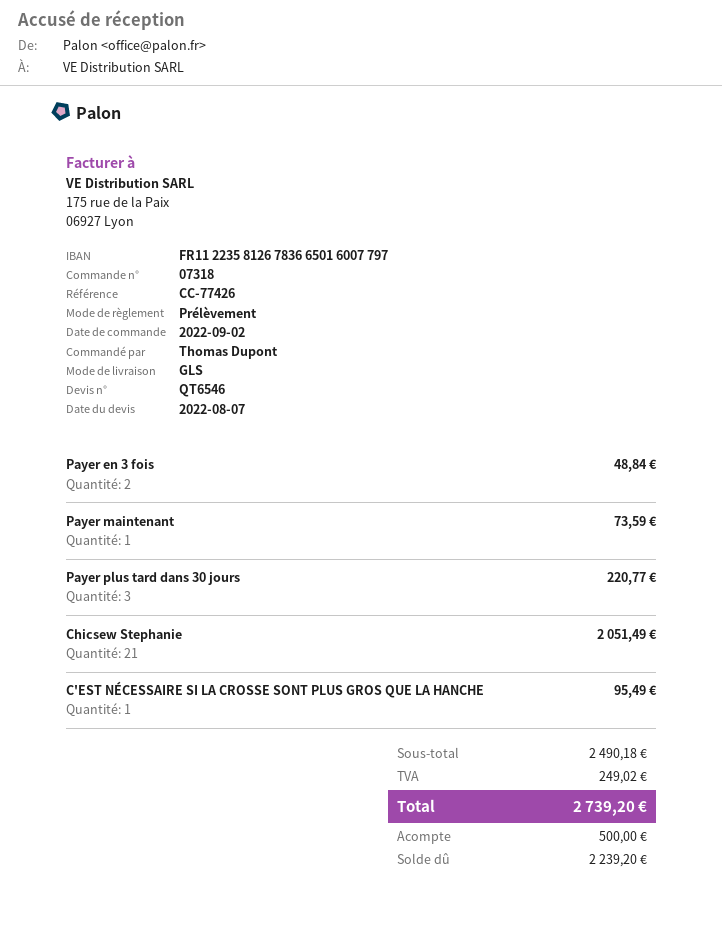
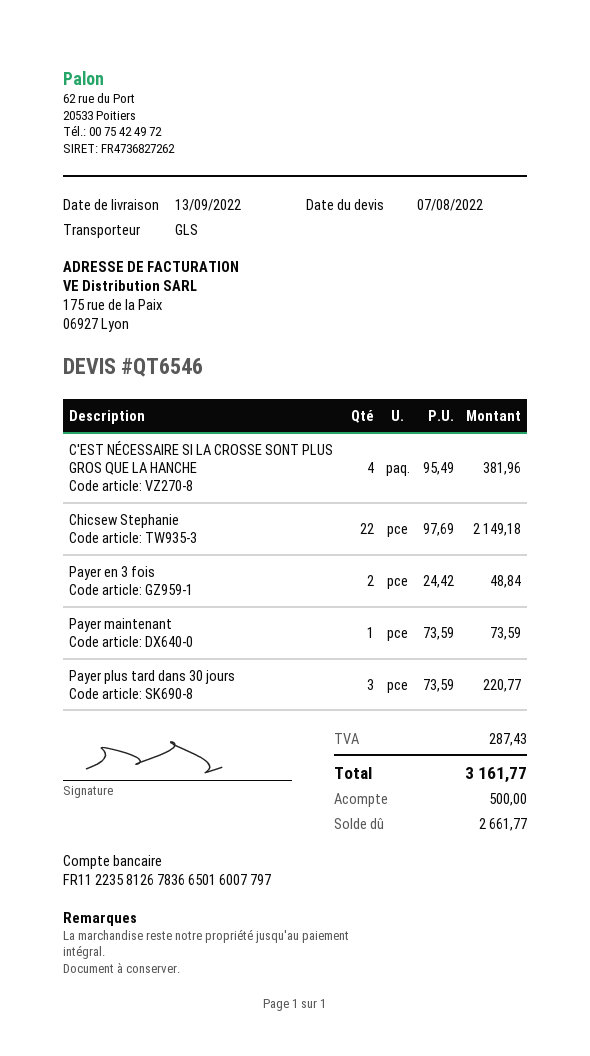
Chicsew Stephanie: 21 for 2051.49 -> 22 for 2149.18
C'EST NÉCESSAIRE SI LA CROSSE SONT PLUS GROS QUE LA HANCHE: 1 for 95.49 -> 4 for 381.96
tax: 249.02 -> 287.43
total: 2739.20 -> 3161.77
balance: 2239.20 -> 2661.77

